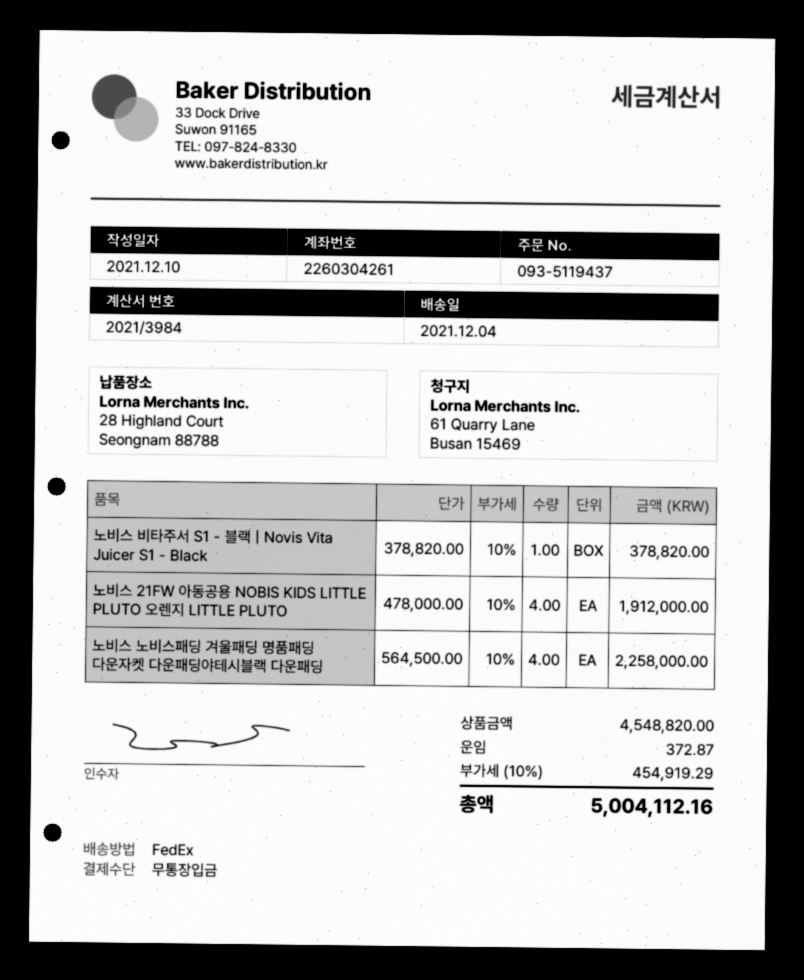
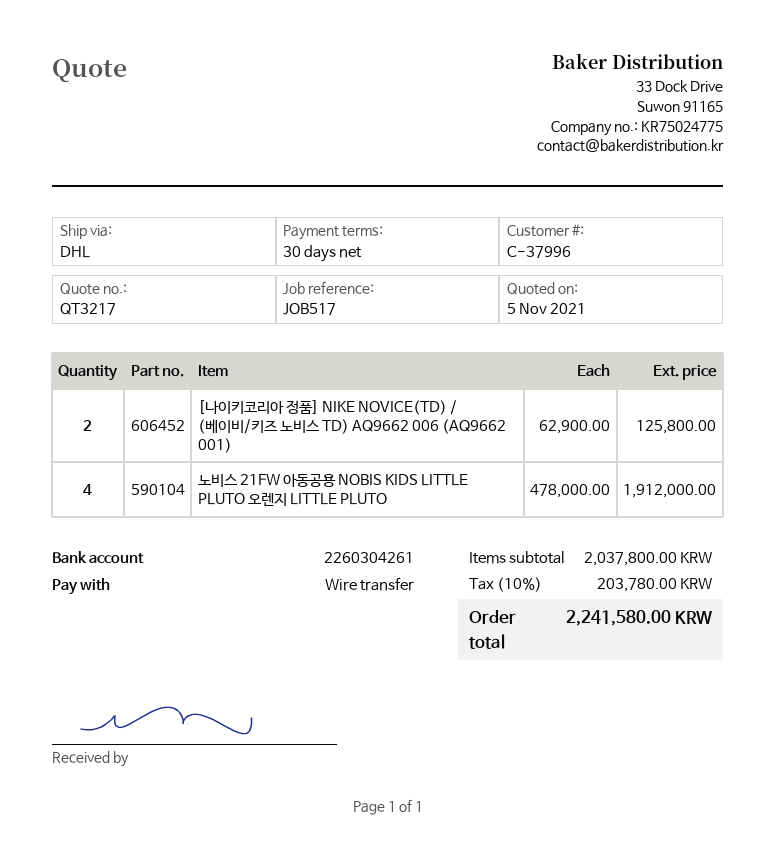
shipping method: FedEx -> DHL
노비스 비타주서 S1 - 블랙 | Novis Vita Juicer S1 - Black: 1 x 378820.00 = 378820.00 -> none
노비스 노비스패딩 겨울패딩 명품패딩 다운자켓 다운패딩야테시블랙 다운패딩: 4 x 564500.00 = 2258000.00 -> none
[나이키코리아 정품] NIKE NOVICE(TD) / (베이비/키즈 노비스 TD) AQ9662 006 (AQ9662 001): none -> 2 x 62900.00 = 125800.00
subtotal: 4548820.00 -> 2037800.00
shipping: 372.87 -> none
tax: 10% = 454919.29 -> 10% = 203780.00
total: 5004112.16 -> 2241580.00

